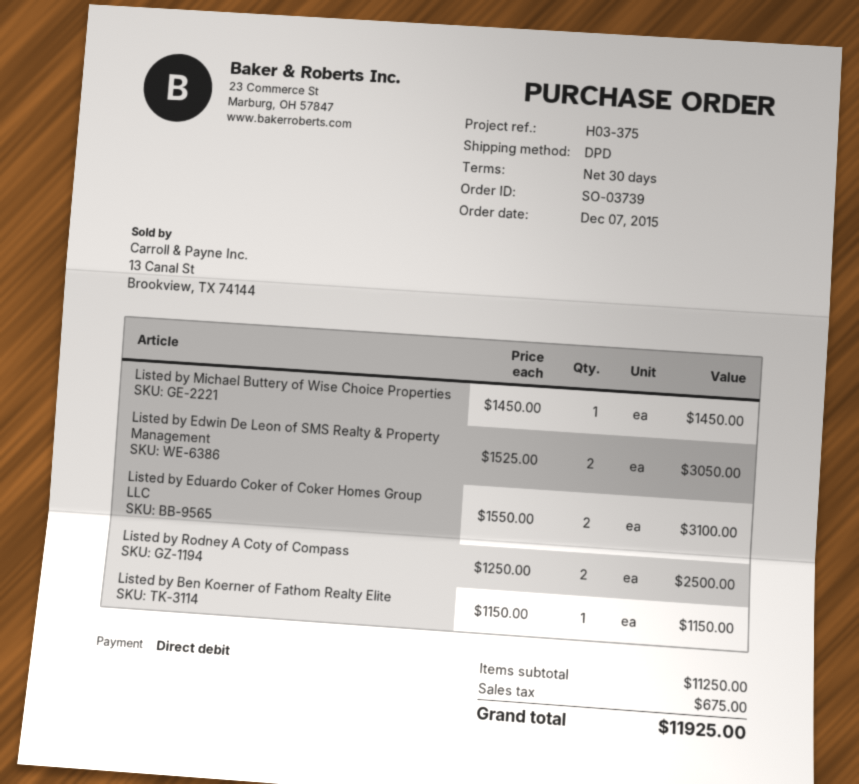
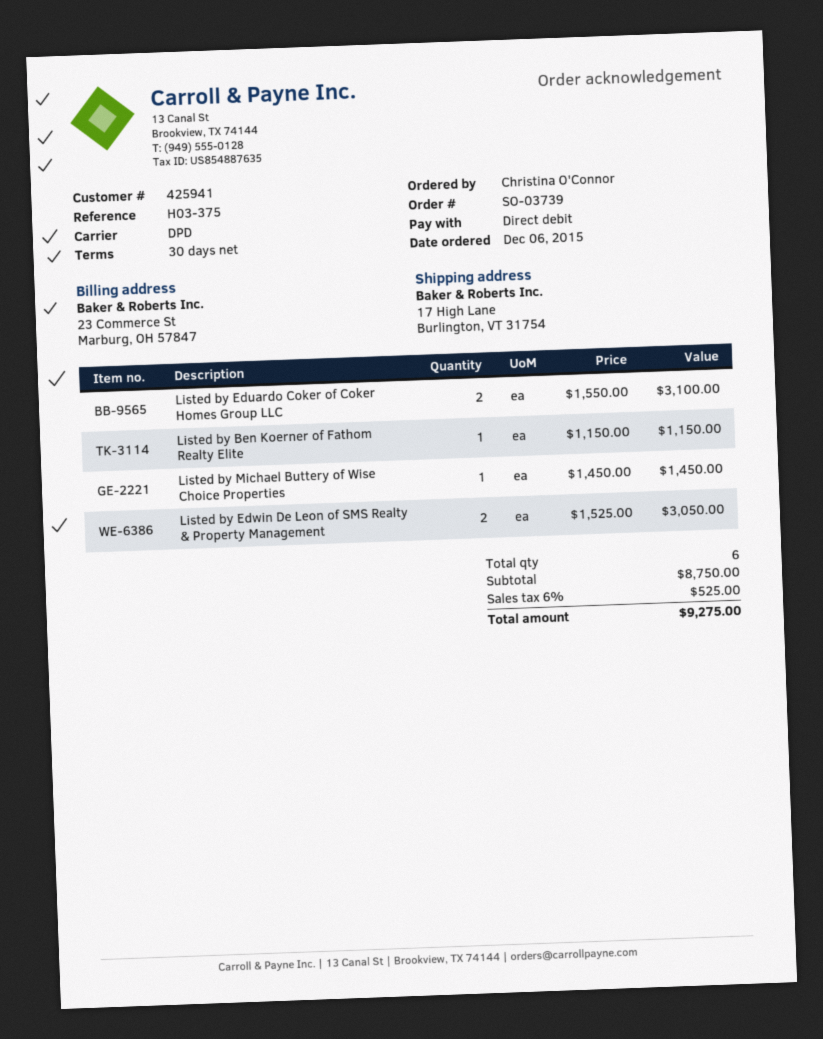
order date: 2015-12-07 -> 2015-12-06
Listed by Rodney A Coty of Compass: 2 x 1250.00 = 2500.00 -> none
subtotal: 11250.00 -> 8750.00
tax: 675.00 -> 525.00
total: 11925.00 -> 9275.00

